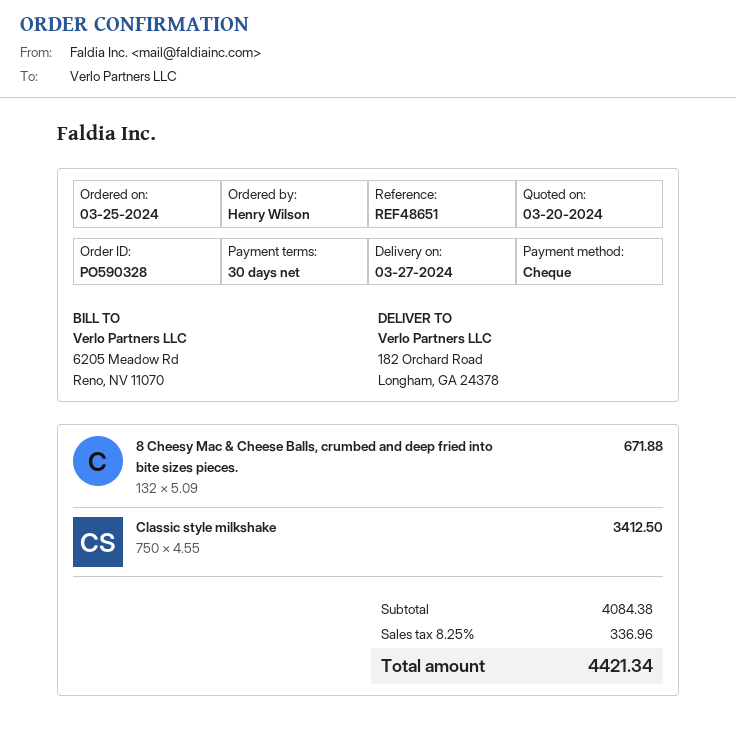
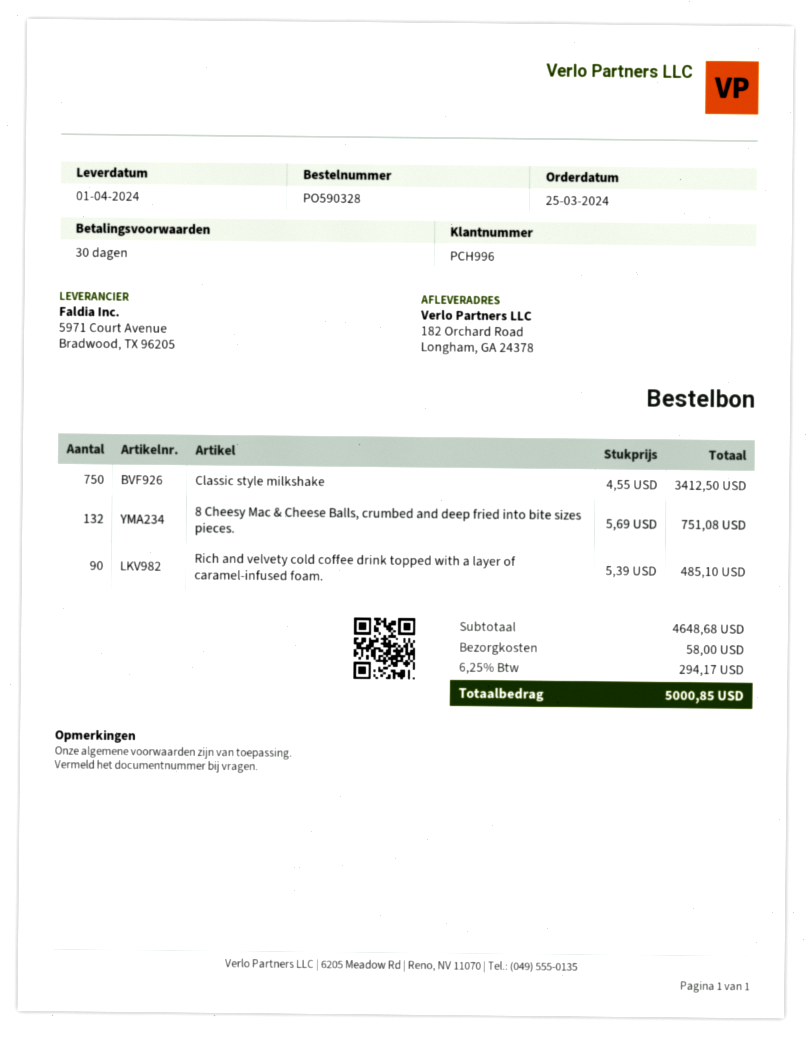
delivery date: 2024-03-27 -> 2024-04-01
8 Cheesy Mac & Cheese Balls, crumbed and deep fried into bite sizes pieces.: 132 x 5.09 = 671.88 -> 132 x 5.69 = 751.08
Rich and velvety cold coffee drink topped with a layer of caramel-infused foam.: none -> 90 x 5.39 = 485.10
subtotal: 4084.38 -> 4648.68
shipping: none -> 58.00
tax: 8.25% = 336.96 -> 6.25% = 294.17
total: 4421.34 -> 5000.85

